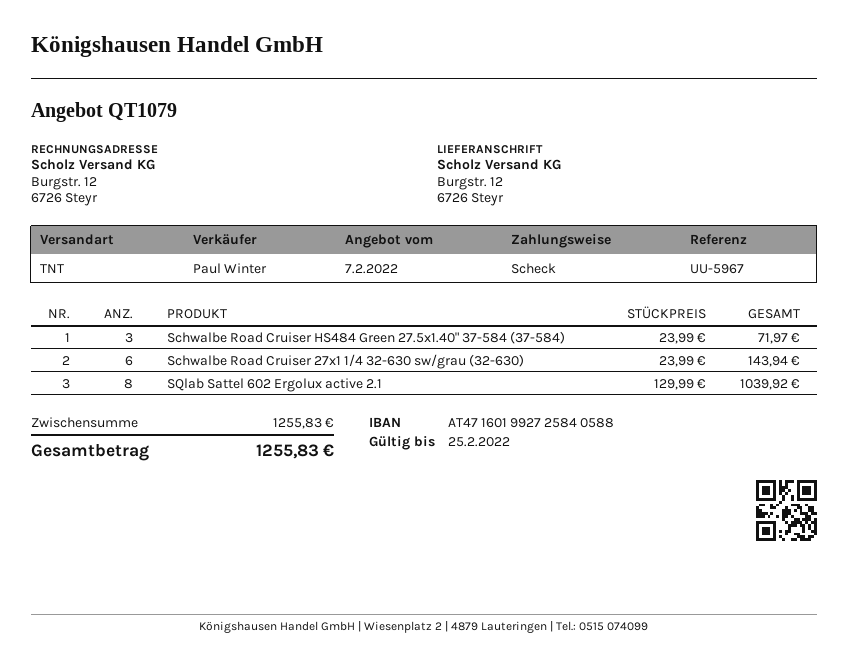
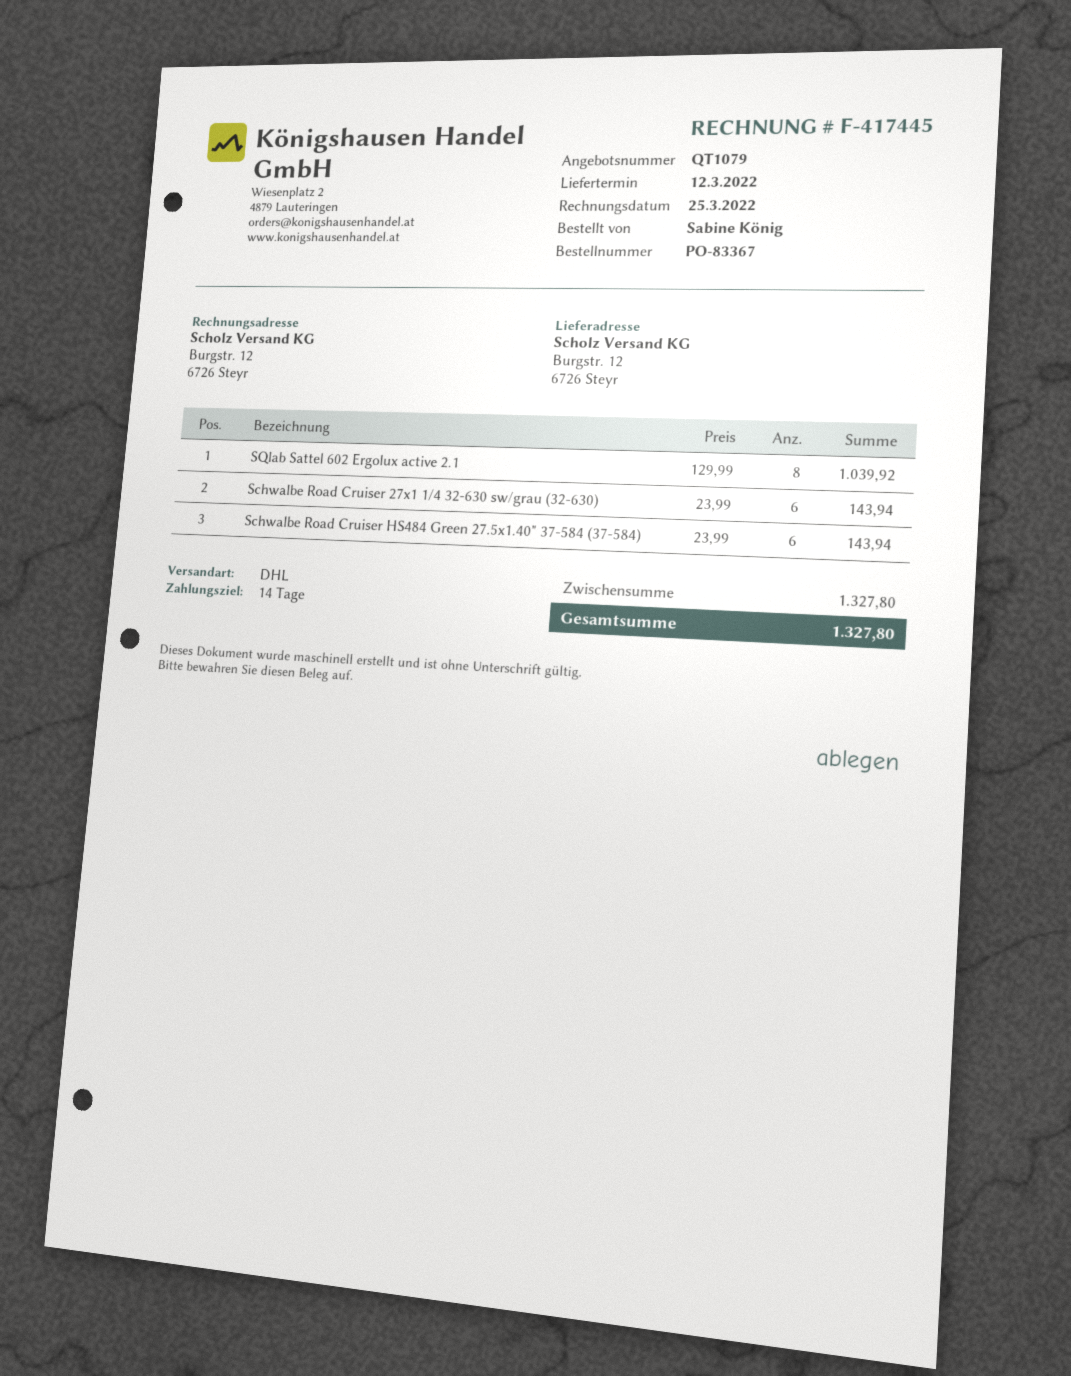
shipping method: TNT -> DHL
Schwalbe Road Cruiser HS484 Green 27.5x1.40" 37-584 (37-584): 3 x 23.99 = 71.97 -> 6 x 23.99 = 143.94
subtotal: 1255.83 -> 1327.80
total: 1255.83 -> 1327.80

